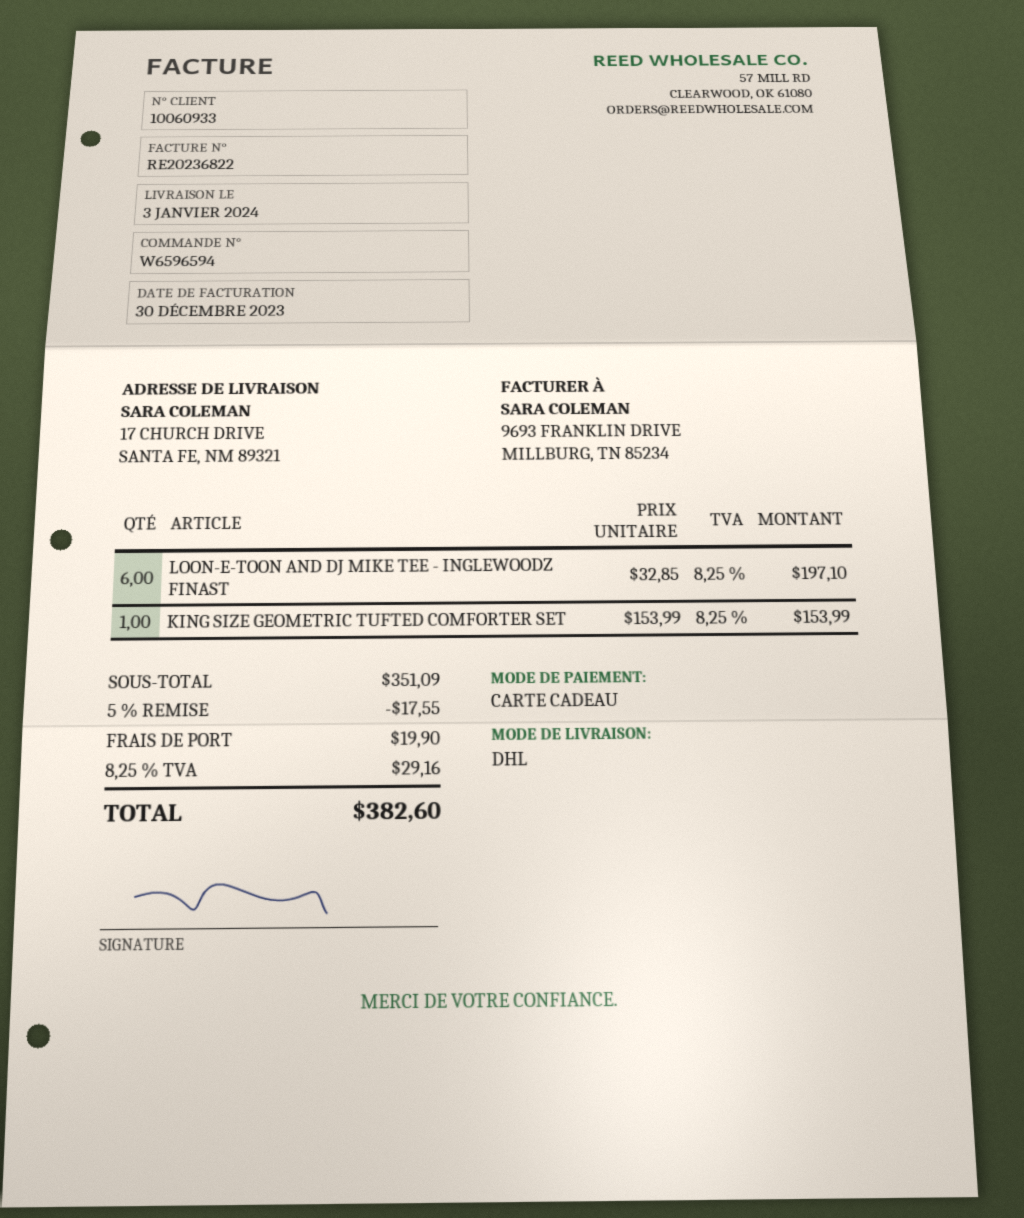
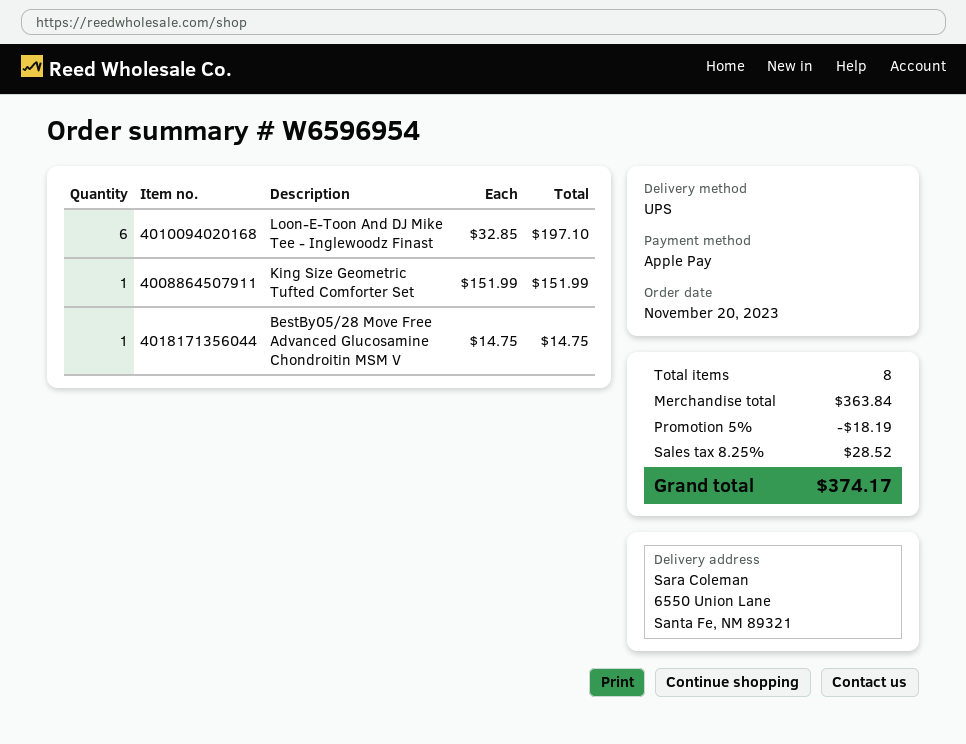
order number: W6596594 -> W6596954
payment method: gift card -> Apple Pay
shipping method: DHL -> UPS
ship to: 17 CHURCH DRIVE, SANTA FE, NM 89321 -> 6550 Union Lane, Santa Fe, NM 89321
KING SIZE GEOMETRIC TUFTED COMFORTER SET: 1 x 153.99 = 153.99 -> 1 x 151.99 = 151.99
BestBy05/28 Move Free Advanced Glucosamine Chondroitin MSM V: none -> 1 x 14.75 = 14.75
subtotal: 351.09 -> 363.84
discount: 5% = 17.55 -> 5% = 18.19
shipping: 19.90 -> none
tax: 8.25% = 29.16 -> 8.25% = 28.52
total: 382.60 -> 374.17

